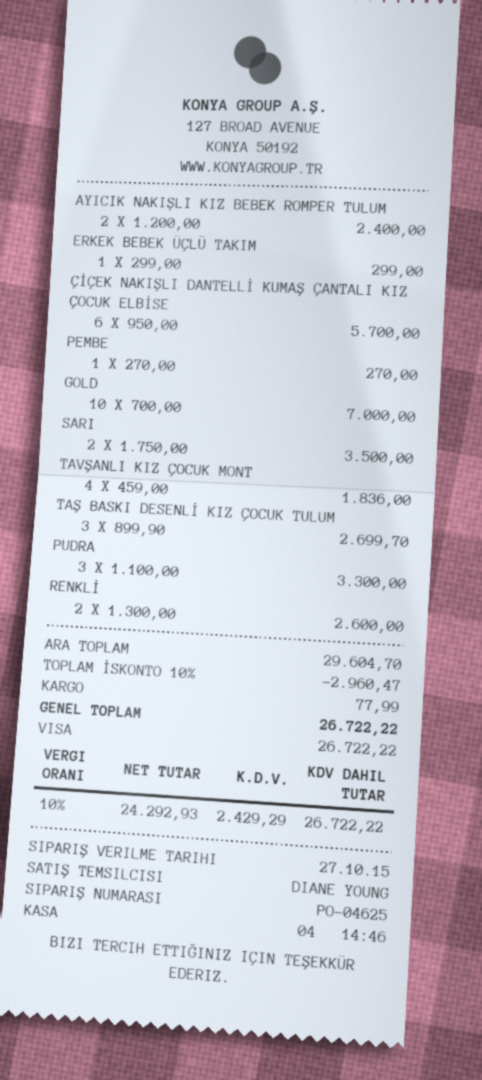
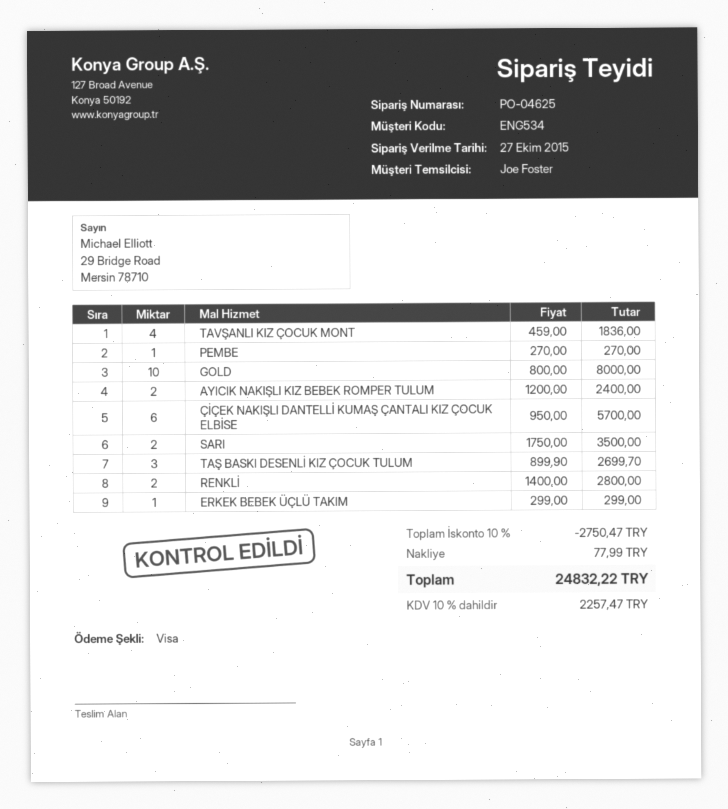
sales rep: DIANE YOUNG -> Joe Foster
GOLD: 10 x 700.00 = 7000.00 -> 10 x 800.00 = 8000.00
PUDRA: 3 x 1100.00 = 3300.00 -> none
RENKLİ: 2 x 1300.00 = 2600.00 -> 2 x 1400.00 = 2800.00
discount: 10% = 2960.47 -> 10% = 2750.47
tax: 10% = 2429.29 -> 10% = 2257.47
total: 26722.22 -> 24832.22

